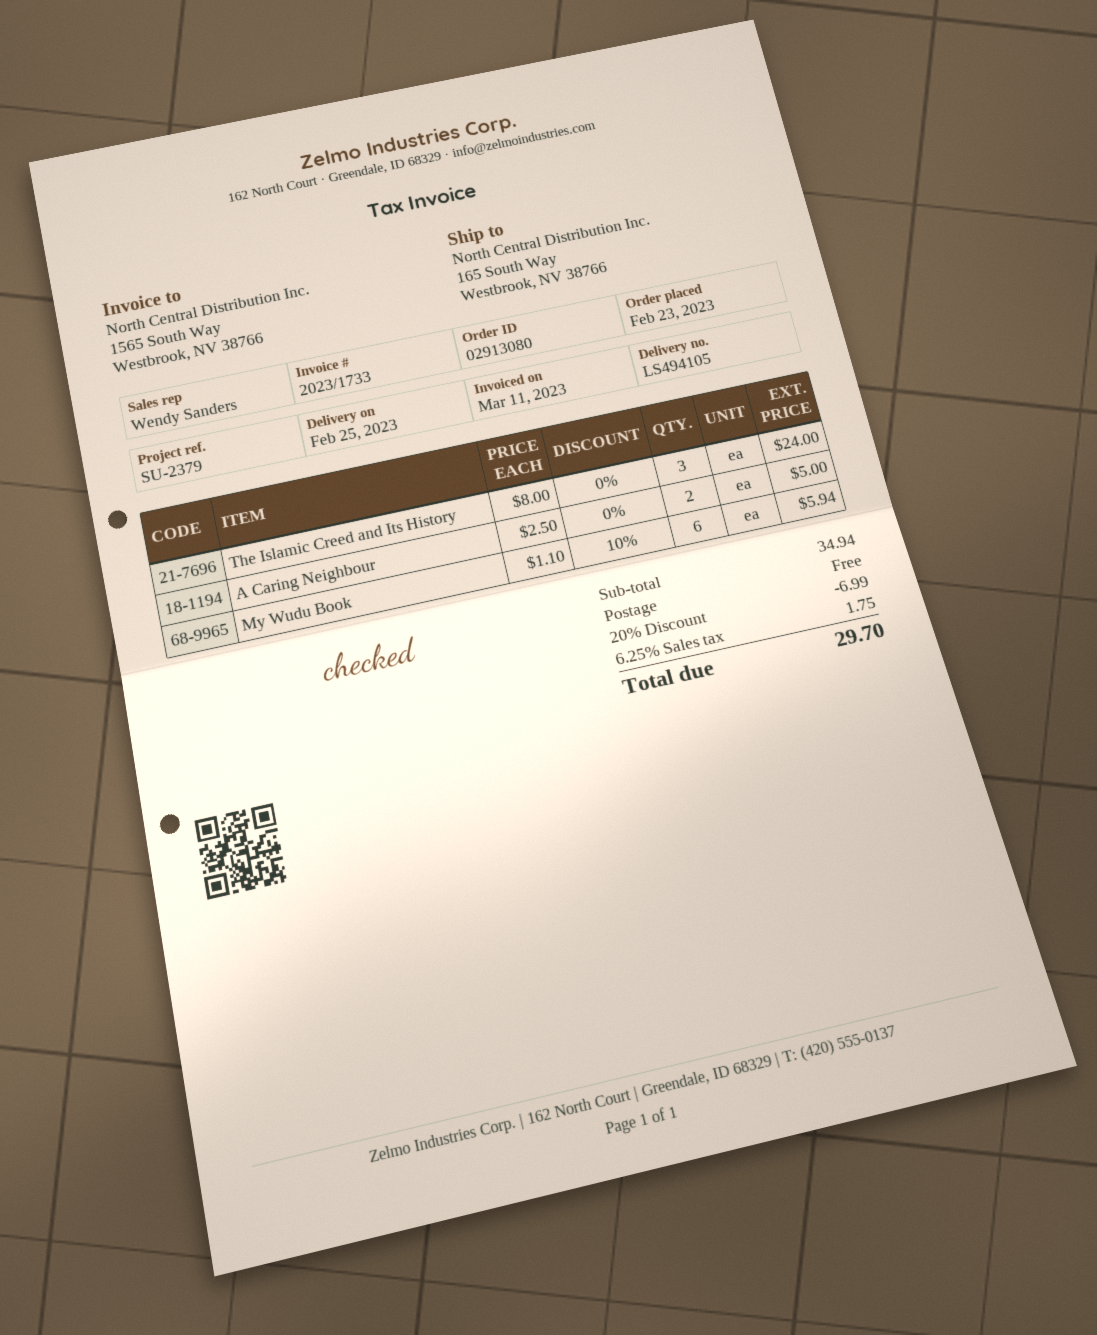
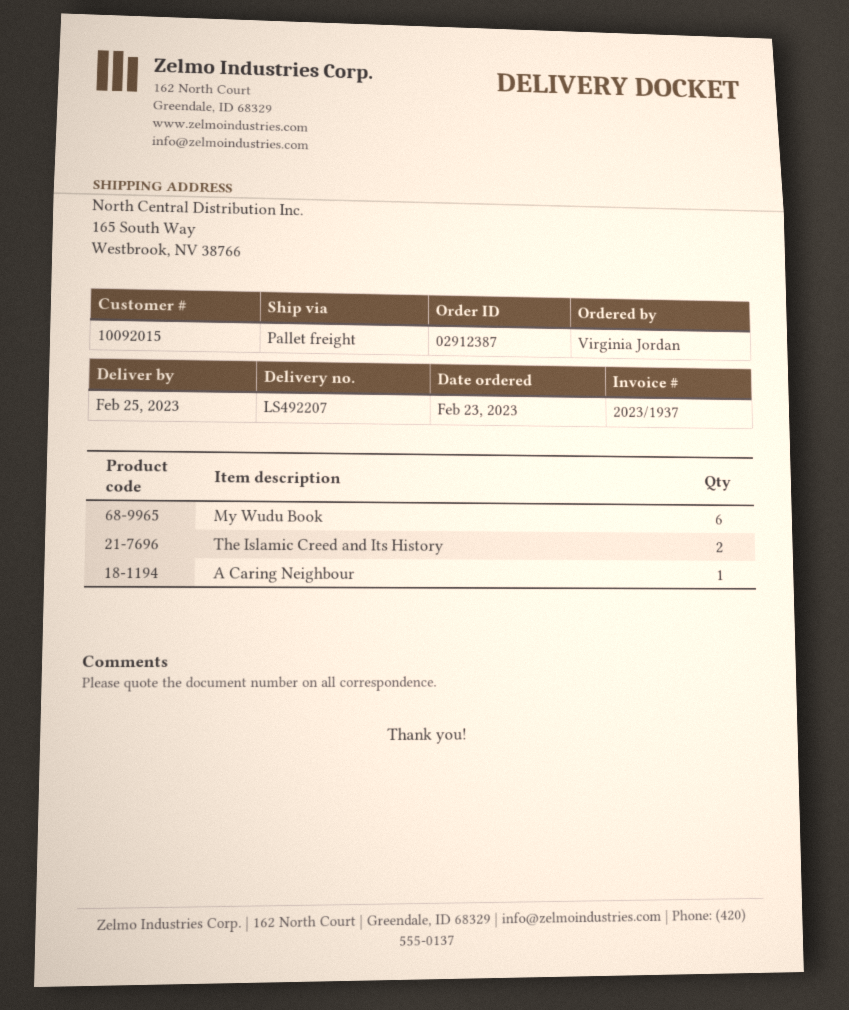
order number: 02913080 -> 02912387
delivery note number: LS494105 -> LS492207
invoice number: 2023/1733 -> 2023/1937
The Islamic Creed and Its History: 3 -> 2
A Caring Neighbour: 2 -> 1

